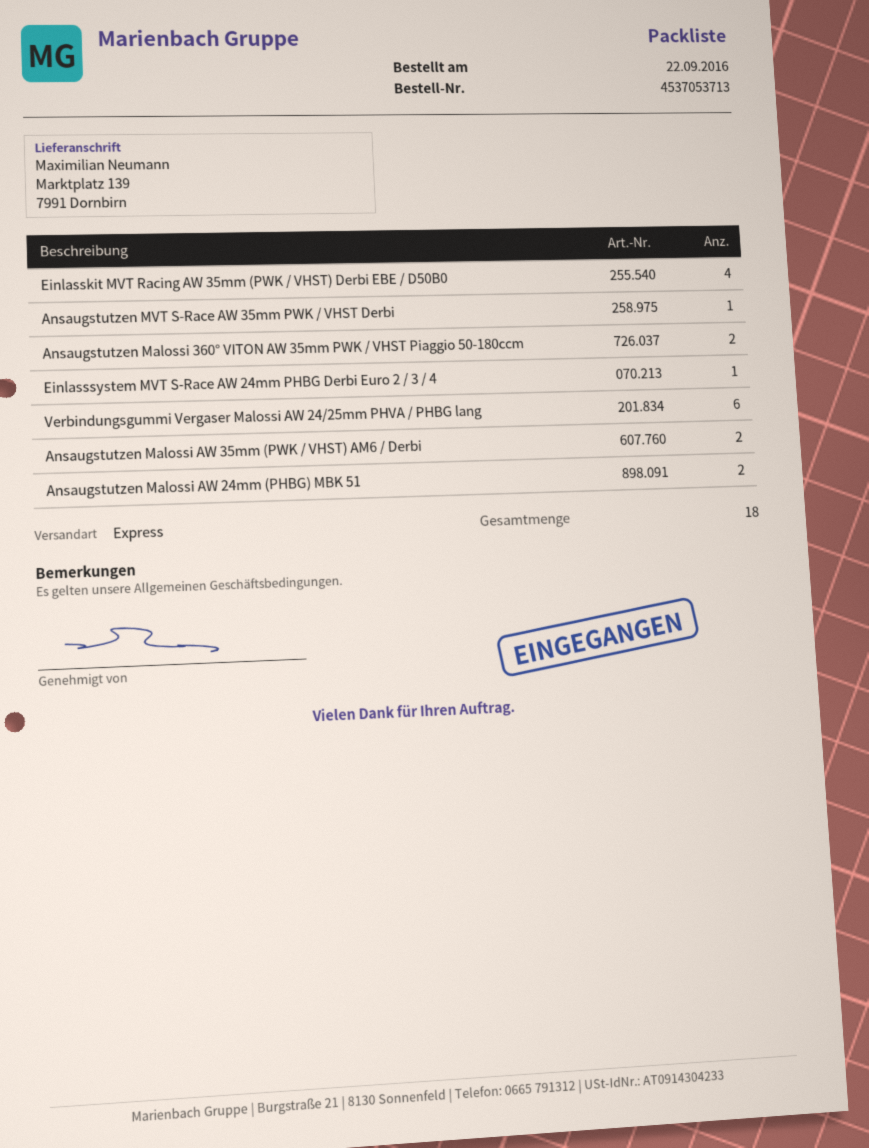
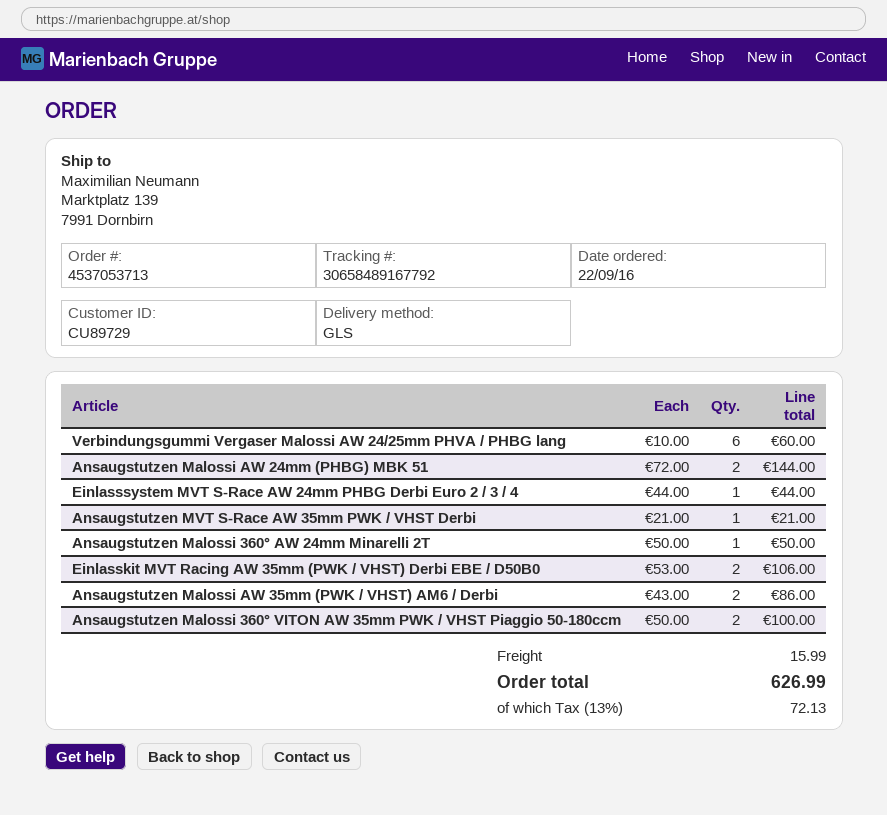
shipping method: express -> GLS
Einlasskit MVT Racing AW 35mm (PWK / VHST) Derbi EBE / D50B0: 4 -> 2
Ansaugstutzen Malossi 360° AW 24mm Minarelli 2T: none -> 1

